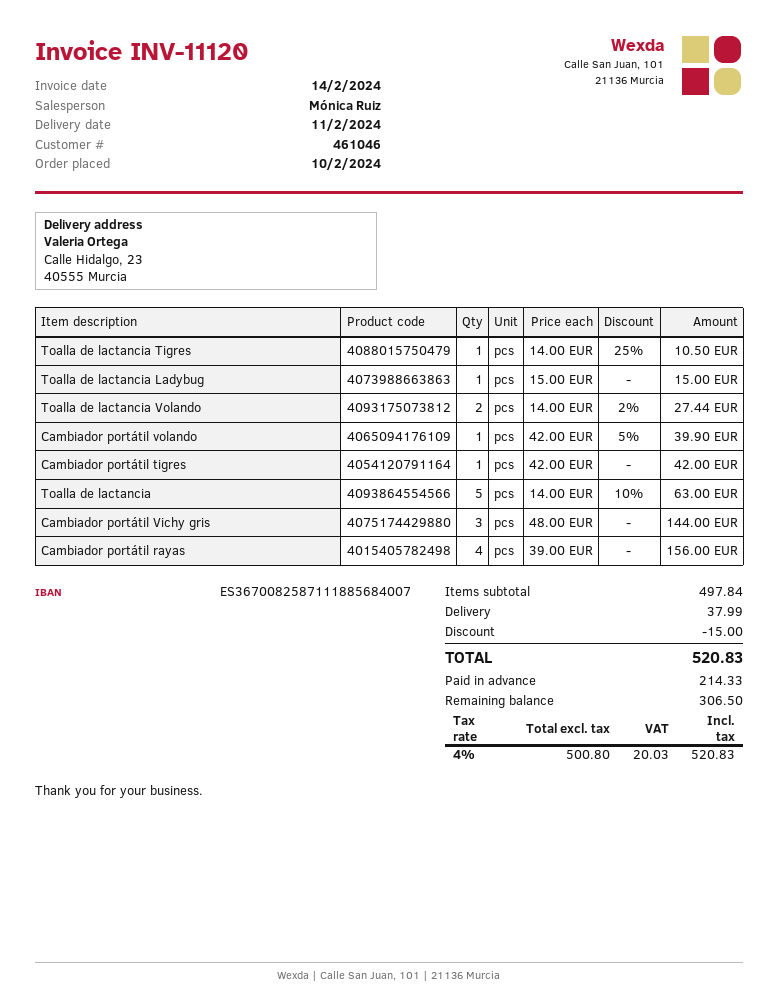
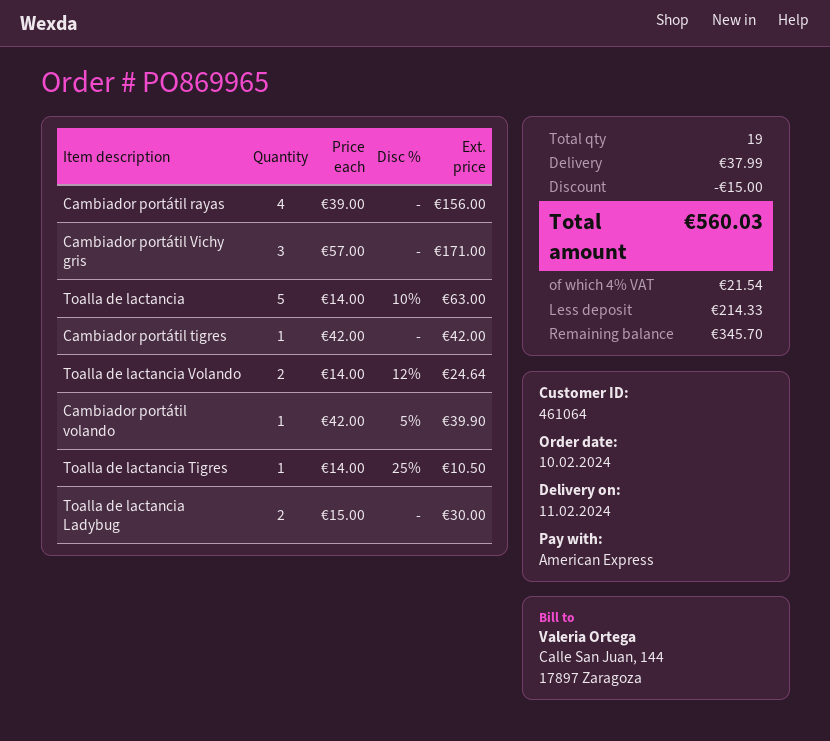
customer number: 461046 -> 461064
Toalla de lactancia Ladybug: 1 x 15.00 = 15.00 -> 2 x 15.00 = 30.00
Toalla de lactancia Volando: 2 x 14.00 - 2% = 27.44 -> 2 x 14.00 - 12% = 24.64
Cambiador portátil Vichy gris: 3 x 48.00 = 144.00 -> 3 x 57.00 = 171.00
tax: 4% = 20.03 -> 4% = 21.54
total: 520.83 -> 560.03
balance: 306.50 -> 345.70

